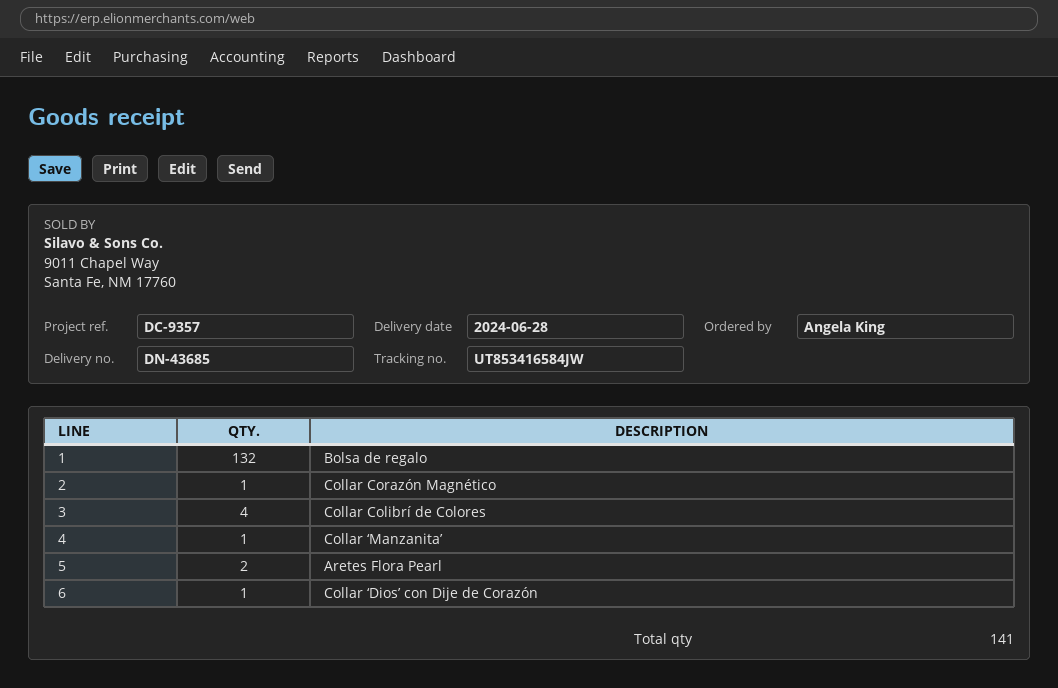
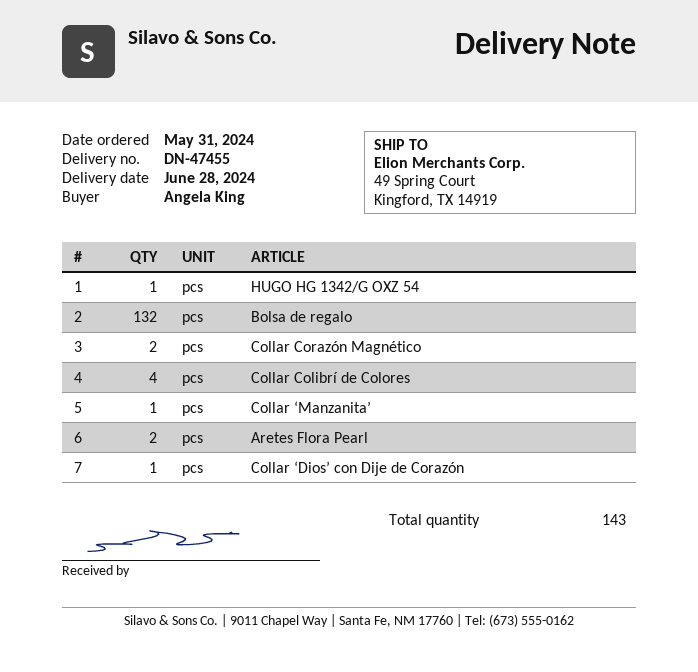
delivery note number: DN-43685 -> DN-47455
Collar Corazón Magnético: 1 -> 2
HUGO HG 1342/G OXZ 54: none -> 1
total quantity: 141 -> 143

